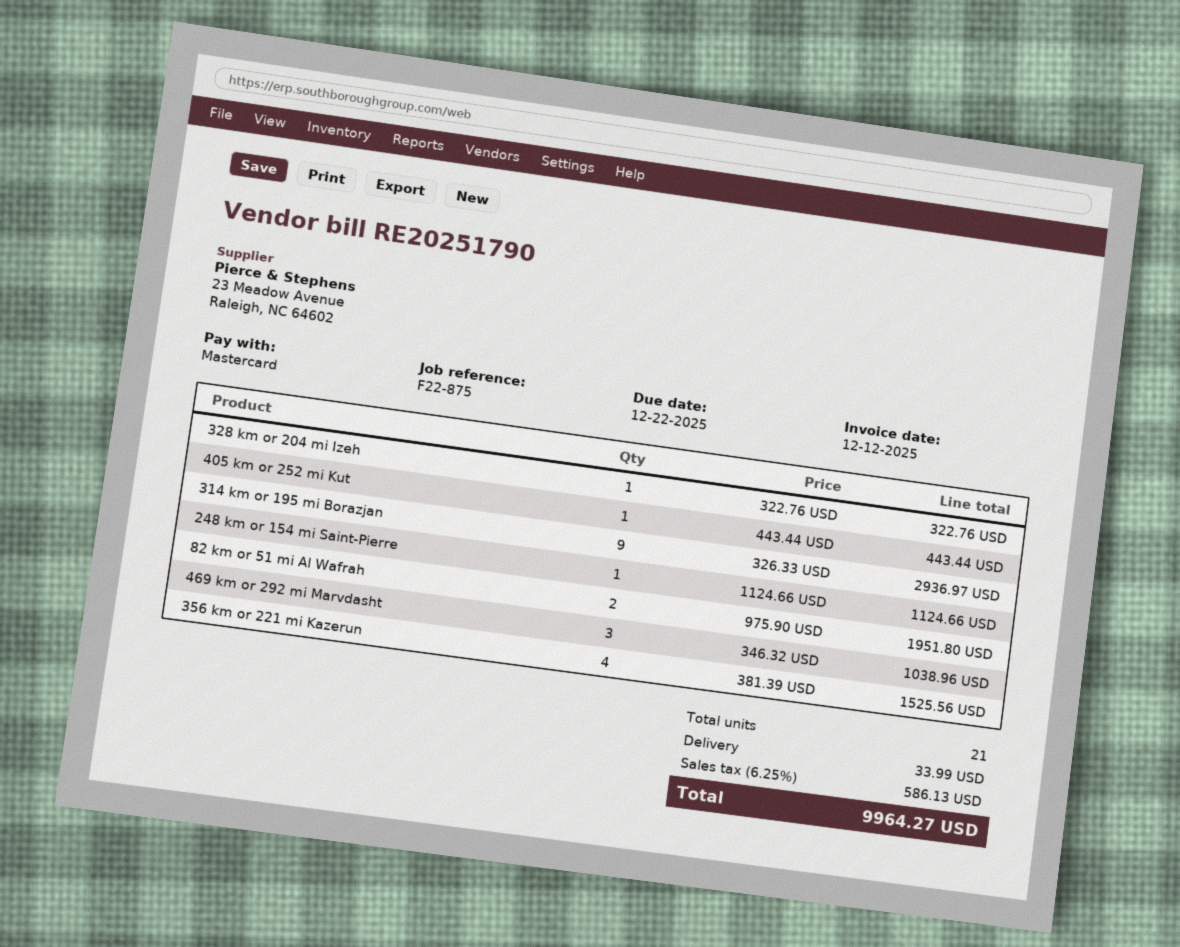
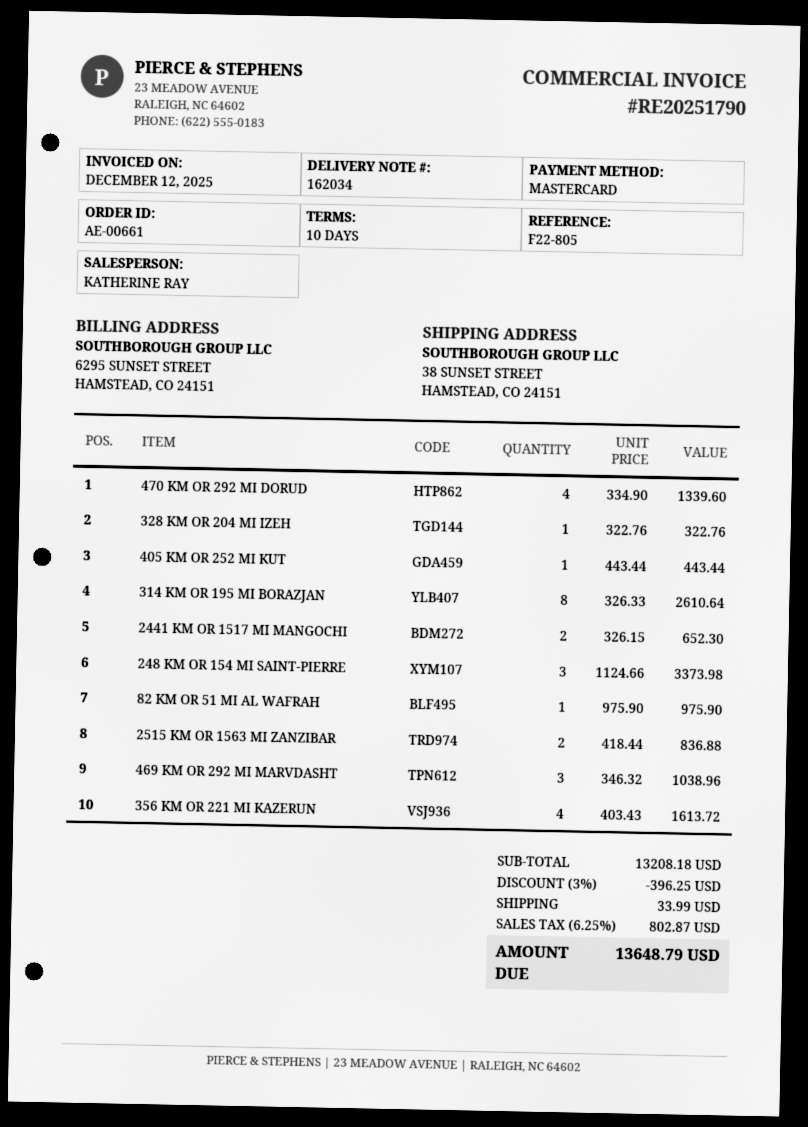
reference: F22-875 -> F22-805
314 km or 195 mi Borazjan: 9 x 326.33 = 2936.97 -> 8 x 326.33 = 2610.64
248 km or 154 mi Saint-Pierre: 1 x 1124.66 = 1124.66 -> 3 x 1124.66 = 3373.98
82 km or 51 mi Al Wafrah: 2 x 975.90 = 1951.80 -> 1 x 975.90 = 975.90
356 km or 221 mi Kazerun: 4 x 381.39 = 1525.56 -> 4 x 403.43 = 1613.72
470 KM OR 292 MI DORUD: none -> 4 x 334.90 = 1339.60
2441 KM OR 1517 MI MANGOCHI: none -> 2 x 326.15 = 652.30
2515 KM OR 1563 MI ZANZIBAR: none -> 2 x 418.44 = 836.88
discount: none -> 3% = 396.25
tax: 6.25% = 586.13 -> 6.25% = 802.87
total: 9964.27 -> 13648.79

